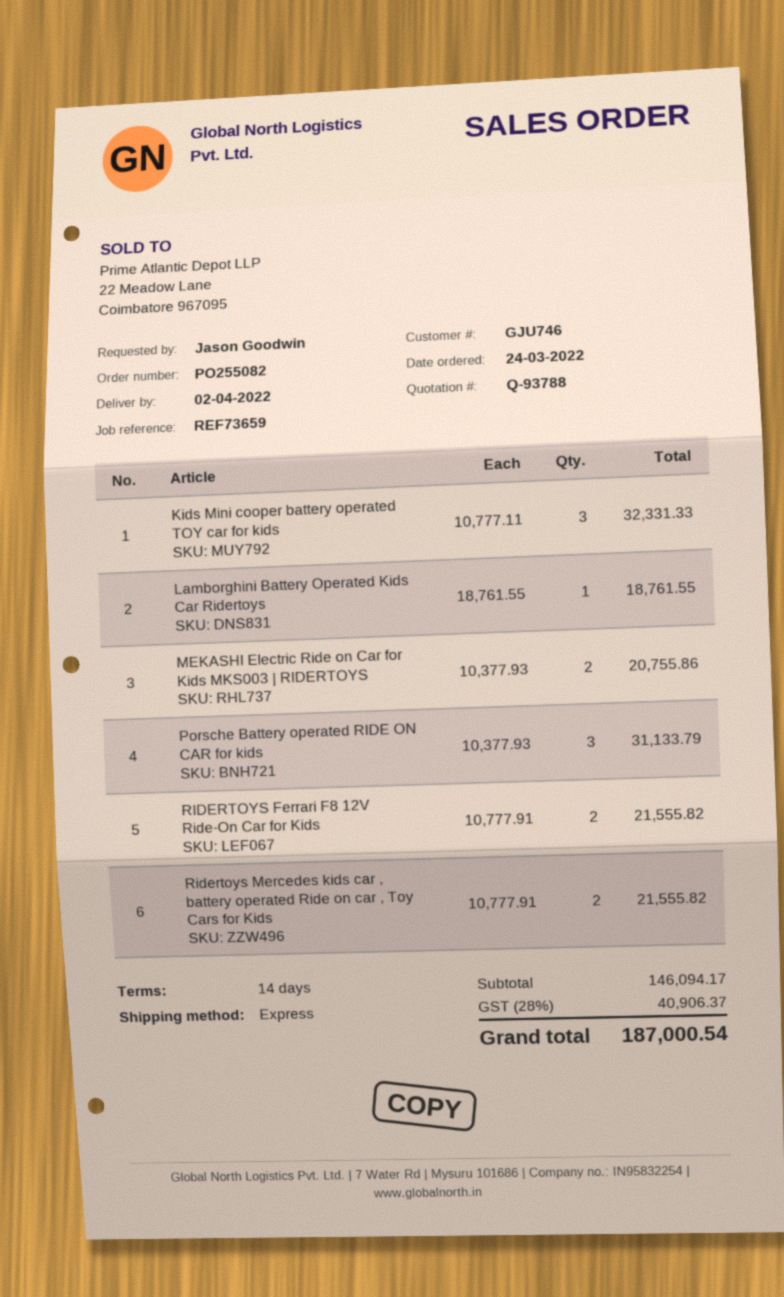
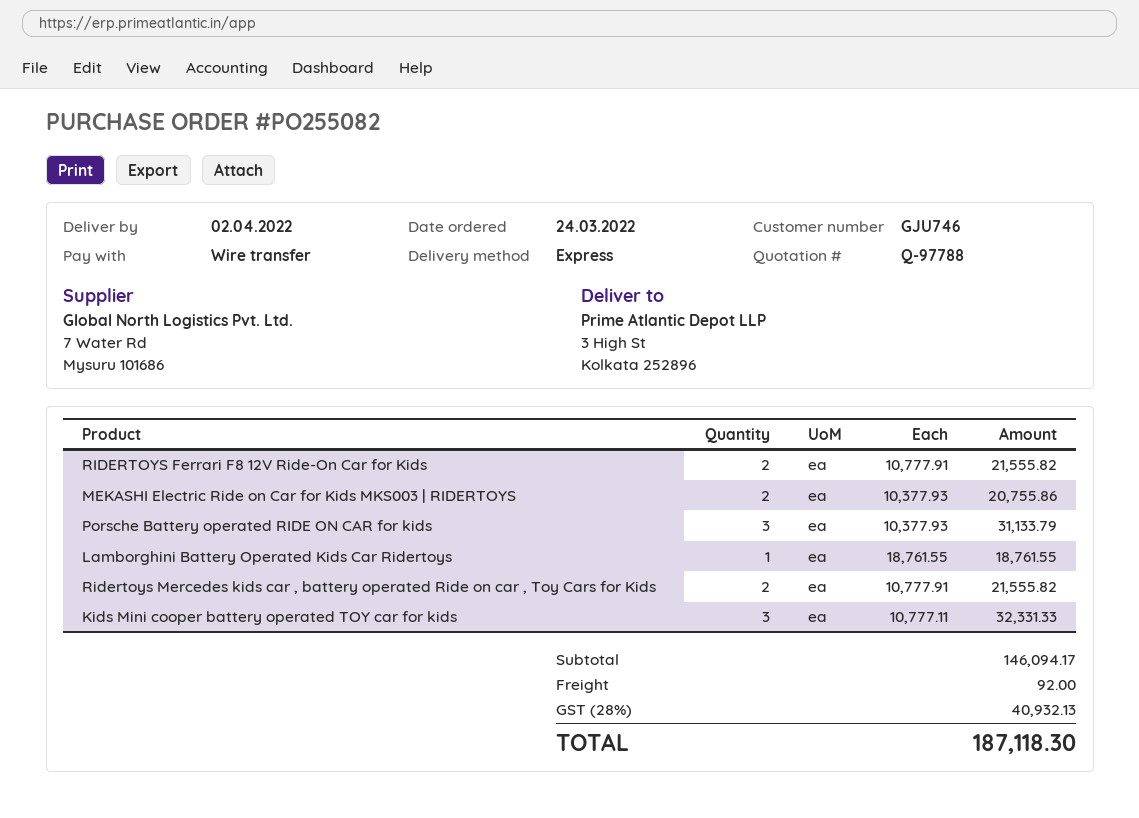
quote number: Q-93788 -> Q-97788
shipping: none -> 92.00
tax: 28% = 40906.37 -> 28% = 40932.13
total: 187000.54 -> 187118.30

